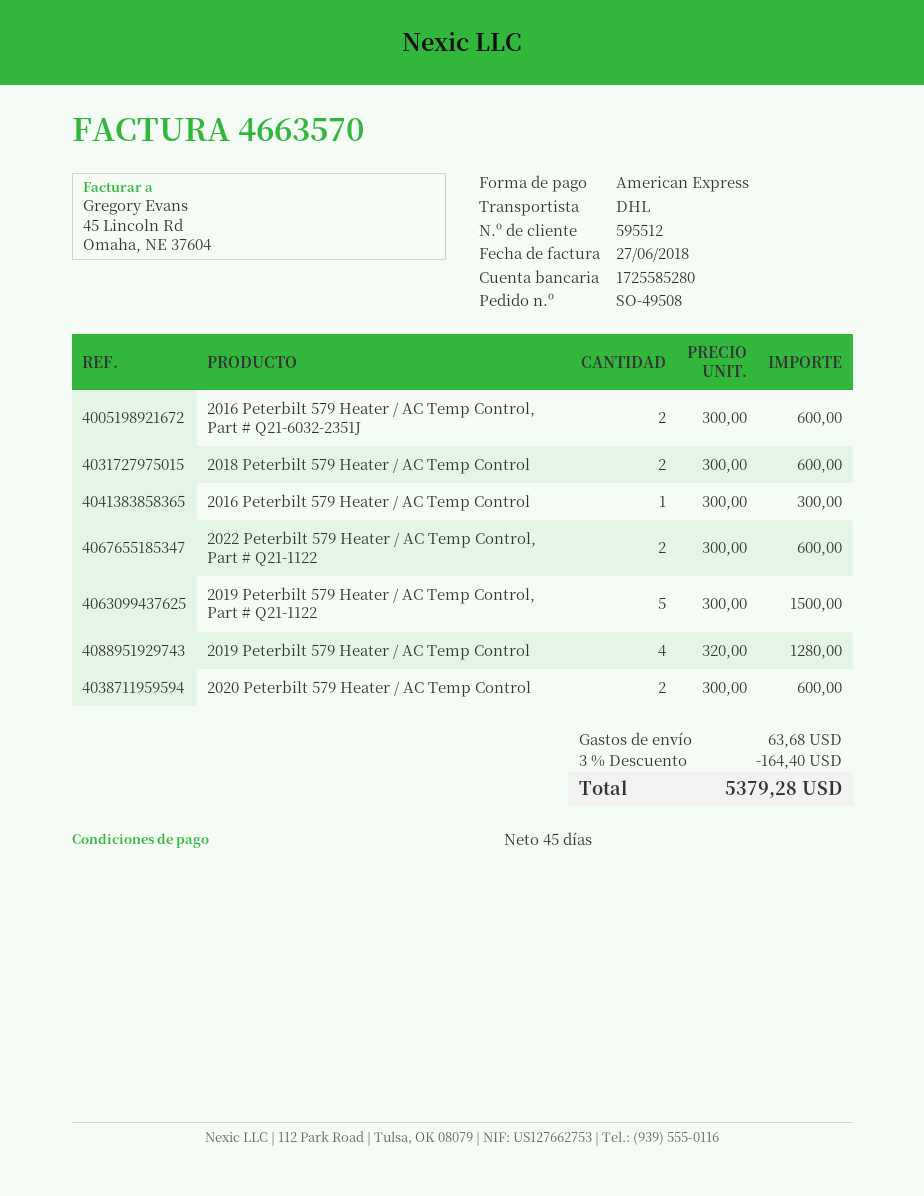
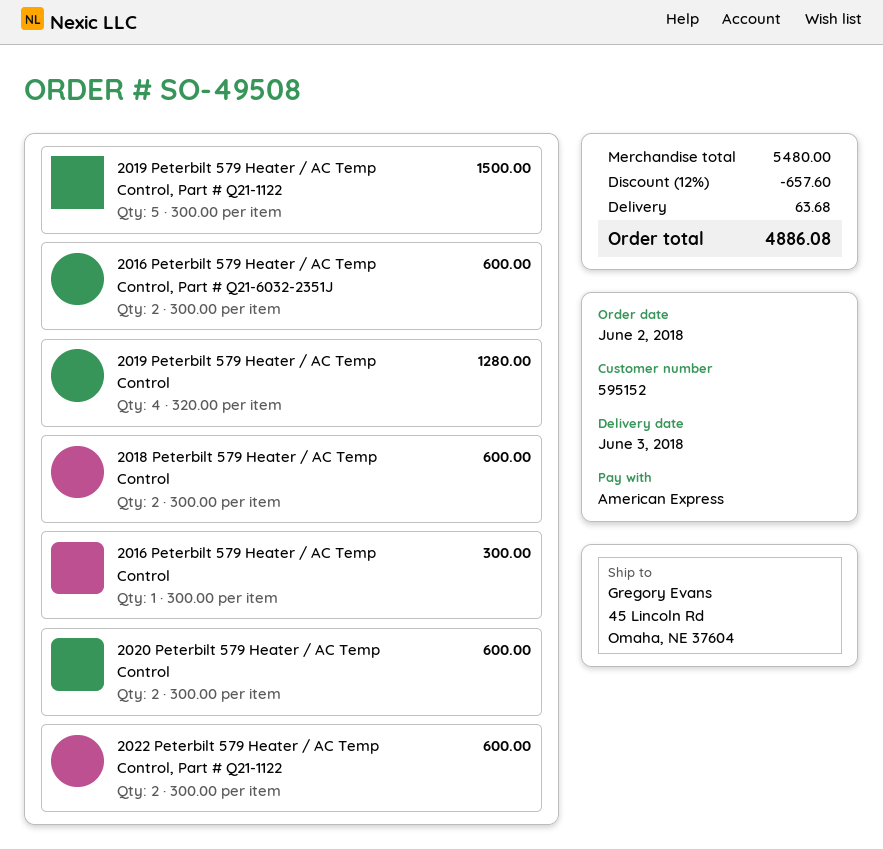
customer number: 595512 -> 595152
discount: 3% = 164.40 -> 12% = 657.60
total: 5379.28 -> 4886.08

